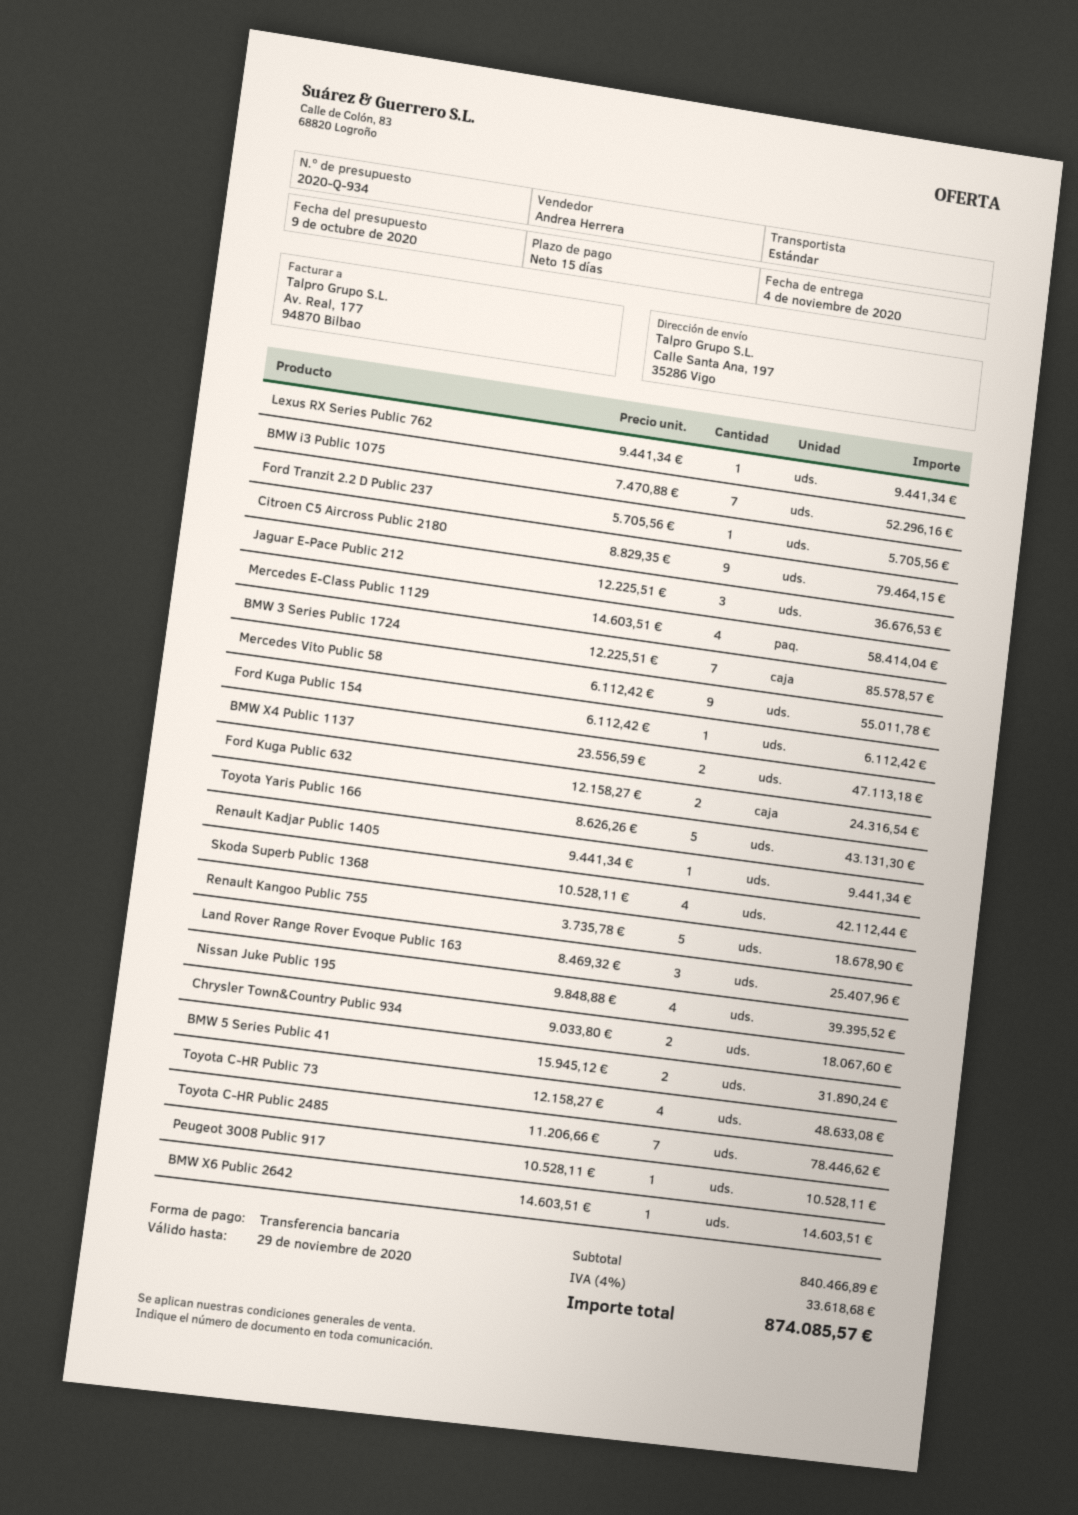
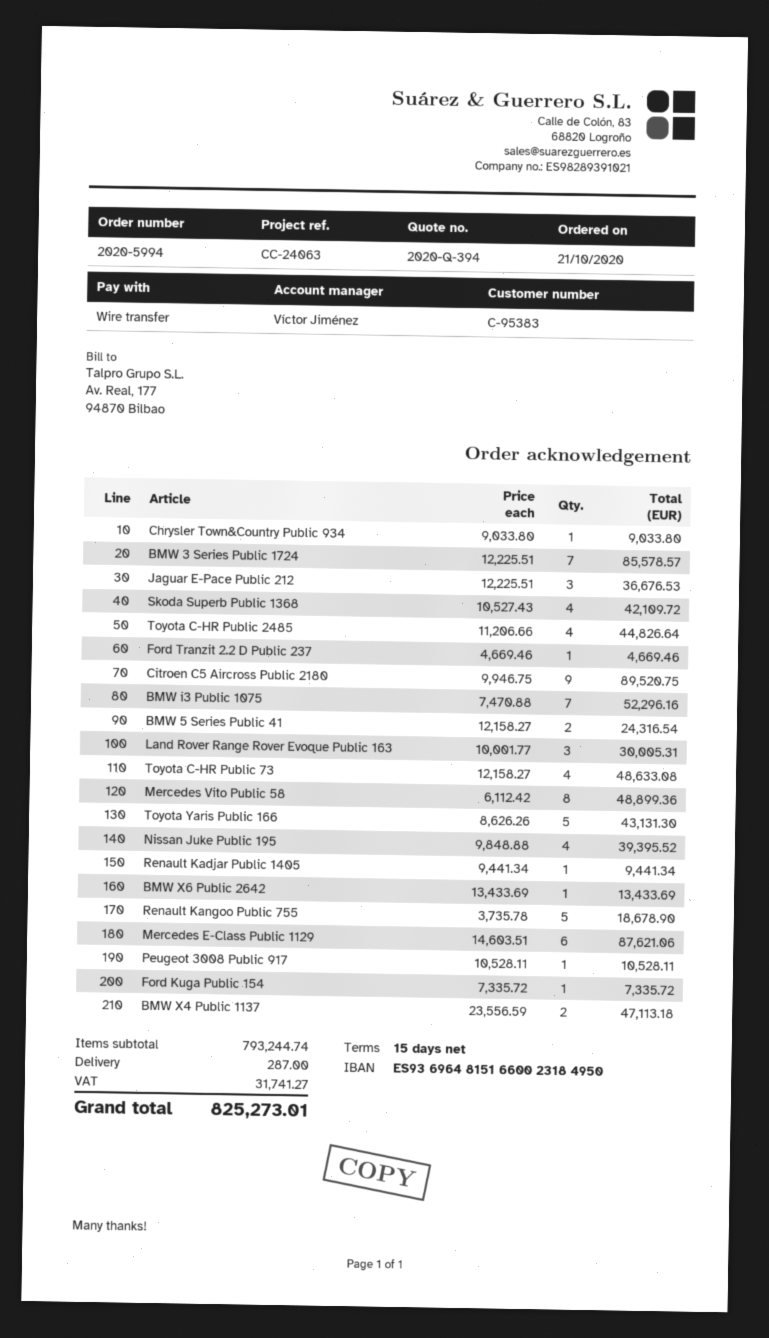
quote number: 2020-Q-934 -> 2020-Q-394
sales rep: Andrea Herrera -> Víctor Jiménez
Lexus RX Series Public 762: 1 x 9441.34 = 9441.34 -> none
Ford Tranzit 2.2 D Public 237: 1 x 5705.56 = 5705.56 -> 1 x 4669.46 = 4669.46
Citroen C5 Aircross Public 2180: 9 x 8829.35 = 79464.15 -> 9 x 9946.75 = 89520.75
Mercedes E-Class Public 1129: 4 x 14603.51 = 58414.04 -> 6 x 14603.51 = 87621.06
Mercedes Vito Public 58: 9 x 6112.42 = 55011.78 -> 8 x 6112.42 = 48899.36
Ford Kuga Public 154: 1 x 6112.42 = 6112.42 -> 1 x 7335.72 = 7335.72
Ford Kuga Public 632: 2 x 12158.27 = 24316.54 -> none
Skoda Superb Public 1368: 4 x 10528.11 = 42112.44 -> 4 x 10527.43 = 42109.72
Land Rover Range Rover Evoque Public 163: 3 x 8469.32 = 25407.96 -> 3 x 10001.77 = 30005.31
Chrysler Town&Country Public 934: 2 x 9033.80 = 18067.60 -> 1 x 9033.80 = 9033.80
BMW 5 Series Public 41: 2 x 15945.12 = 31890.24 -> 2 x 12158.27 = 24316.54
Toyota C-HR Public 2485: 7 x 11206.66 = 78446.62 -> 4 x 11206.66 = 44826.64
BMW X6 Public 2642: 1 x 14603.51 = 14603.51 -> 1 x 13433.69 = 13433.69
subtotal: 840466.89 -> 793244.74
shipping: none -> 287.00
tax: 33618.68 -> 31741.27
total: 874085.57 -> 825273.01

